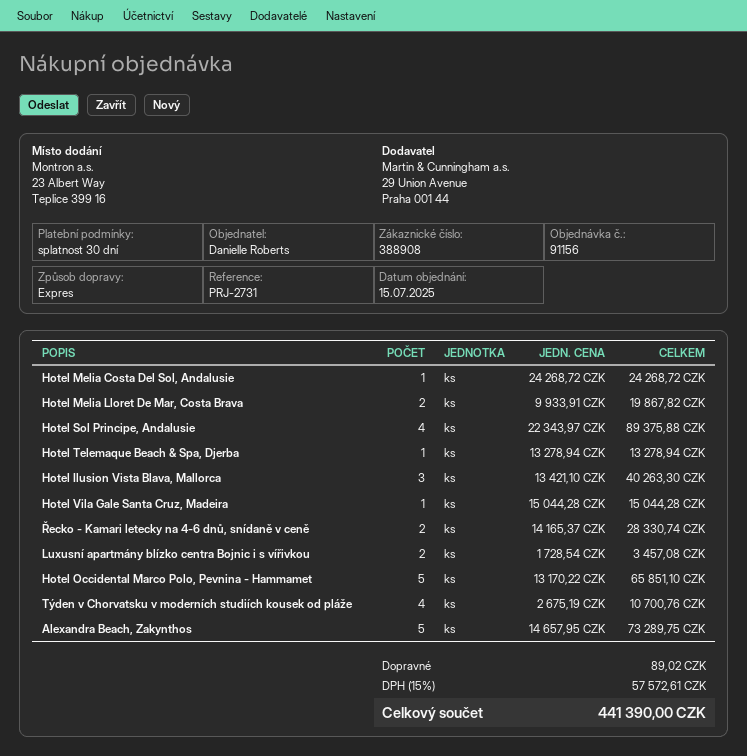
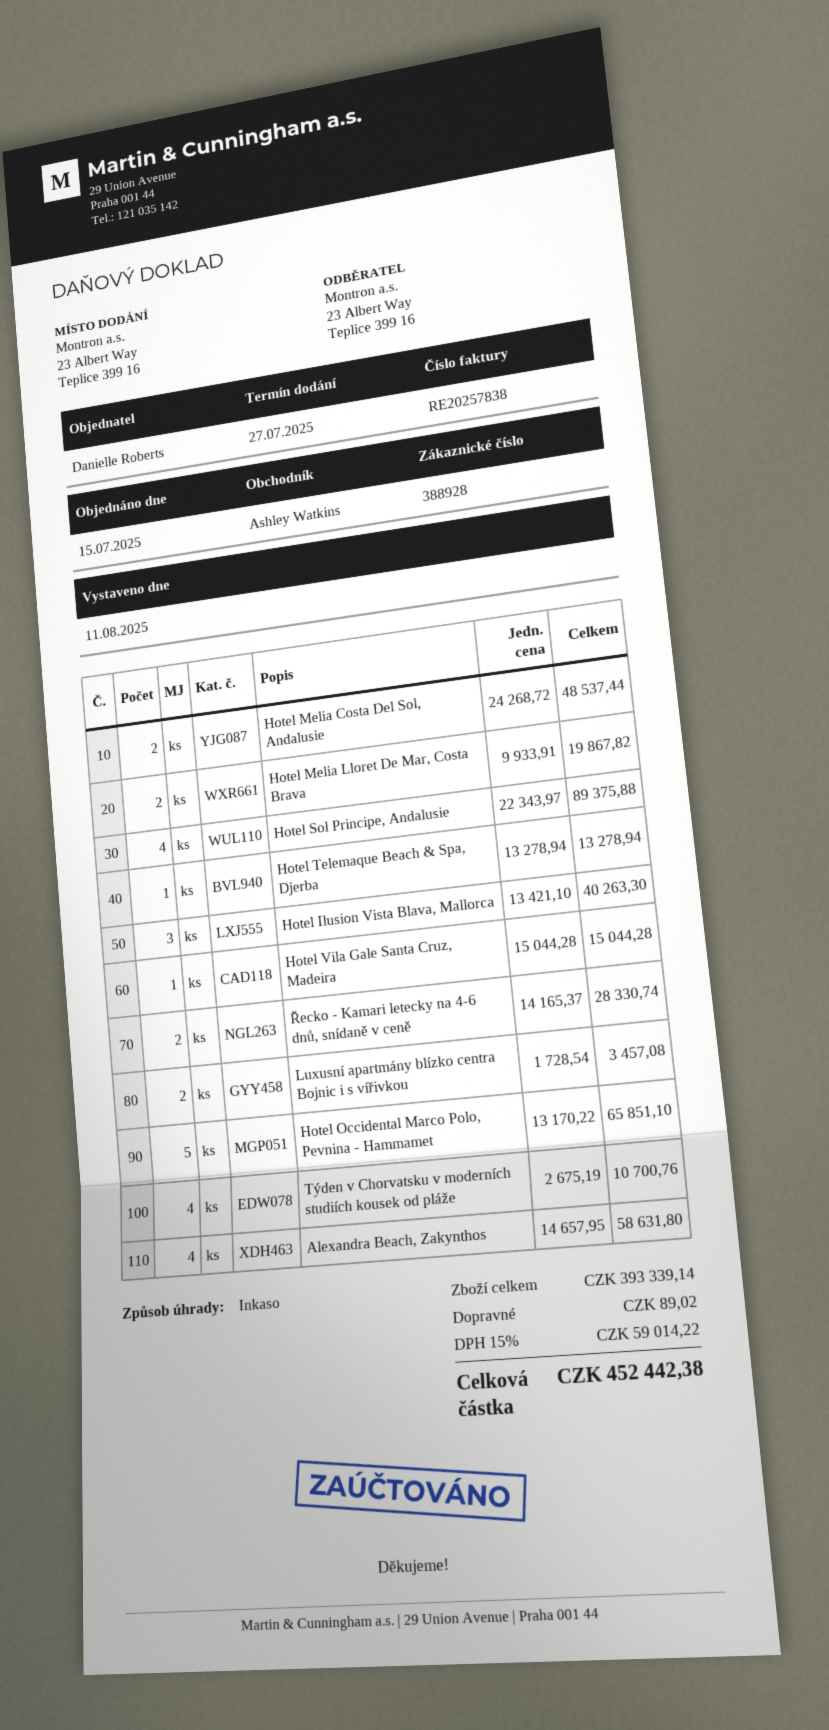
customer number: 388908 -> 388928
Hotel Melia Costa Del Sol, Andalusie: 1 x 24268.72 = 24268.72 -> 2 x 24268.72 = 48537.44
Alexandra Beach, Zakynthos: 5 x 14657.95 = 73289.75 -> 4 x 14657.95 = 58631.80
tax: 15% = 57572.61 -> 15% = 59014.22
total: 441390.00 -> 452442.38

